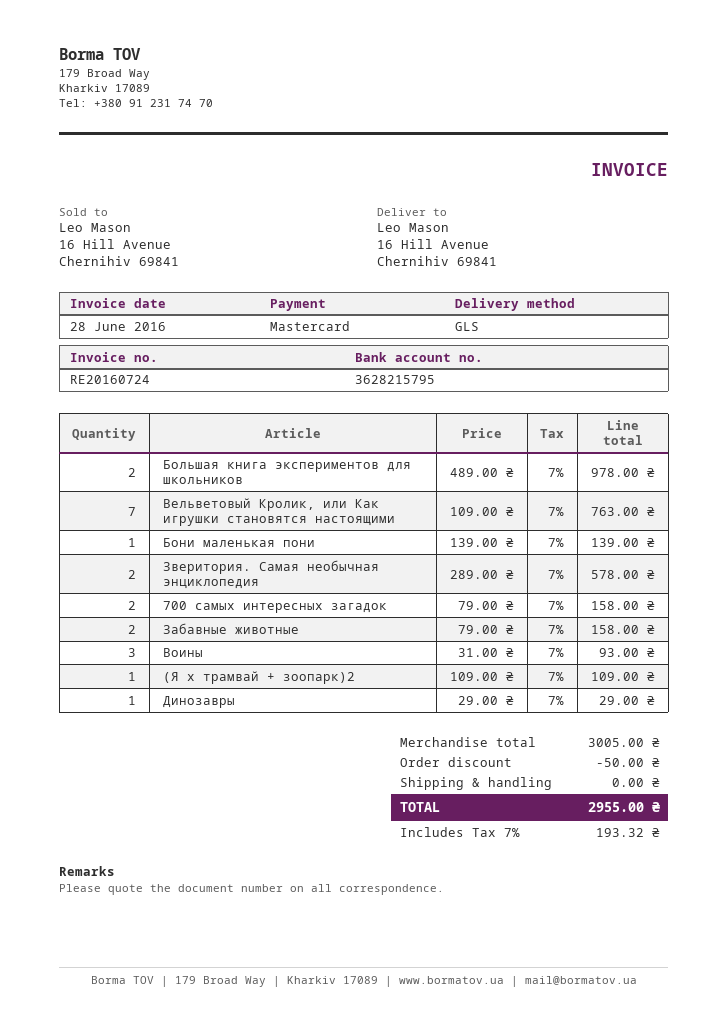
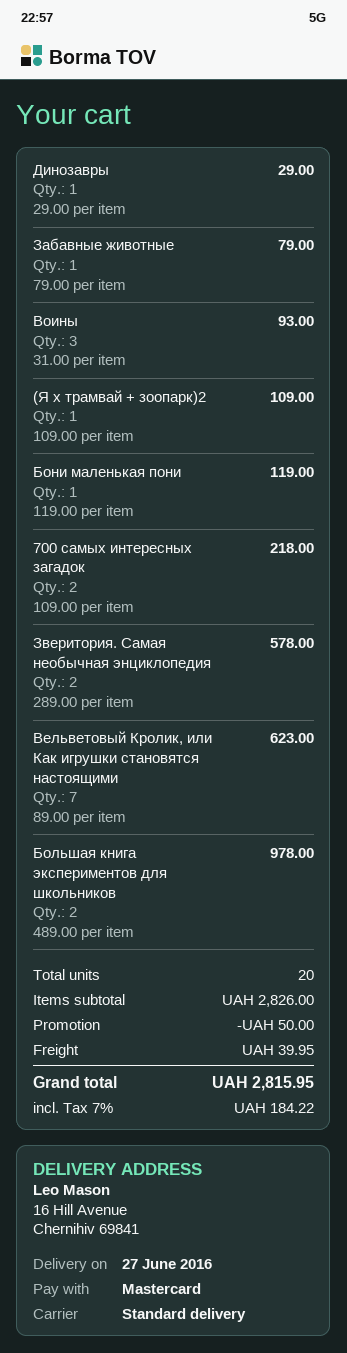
shipping method: GLS -> standard
Вельветовый Кролик, или Как игрушки становятся настоящими: 7 x 109.00 = 763.00 -> 7 x 89.00 = 623.00
Бони маленькая пони: 1 x 139.00 = 139.00 -> 1 x 119.00 = 119.00
700 самых интересных загадок: 2 x 79.00 = 158.00 -> 2 x 109.00 = 218.00
Забавные животные: 2 x 79.00 = 158.00 -> 1 x 79.00 = 79.00
subtotal: 3005.00 -> 2826.00
shipping: 0.00 -> 39.95
tax: 7% = 193.32 -> 7% = 184.22
total: 2955.00 -> 2815.95

